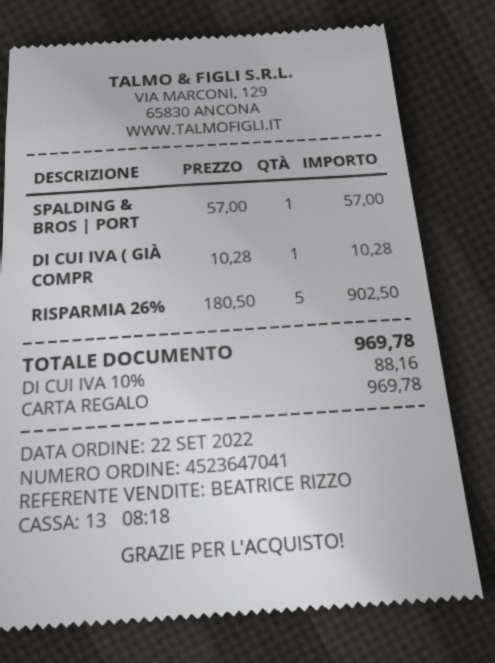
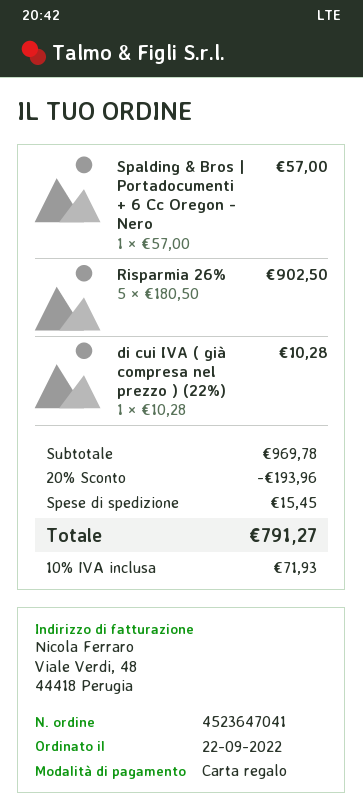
discount: none -> 20% = 193.96
shipping: none -> 15.45
tax: 10% = 88.16 -> 10% = 71.93
total: 969.78 -> 791.27

